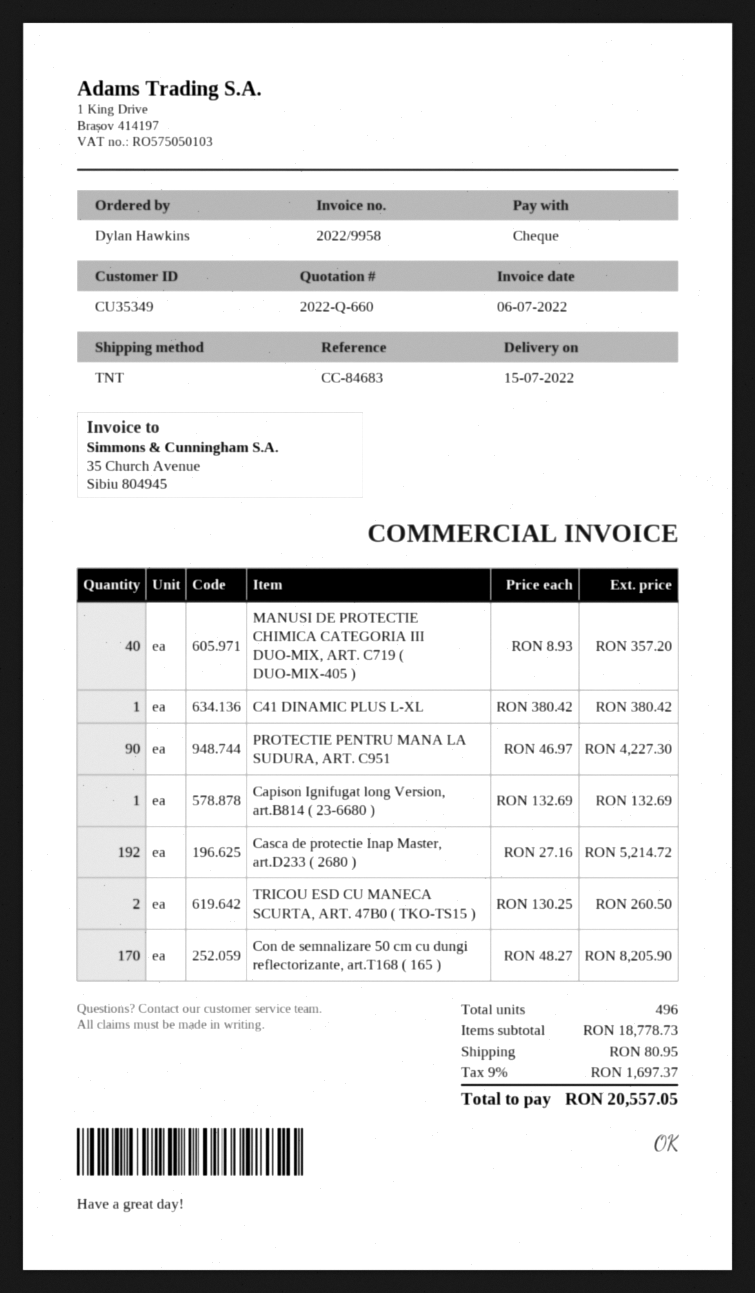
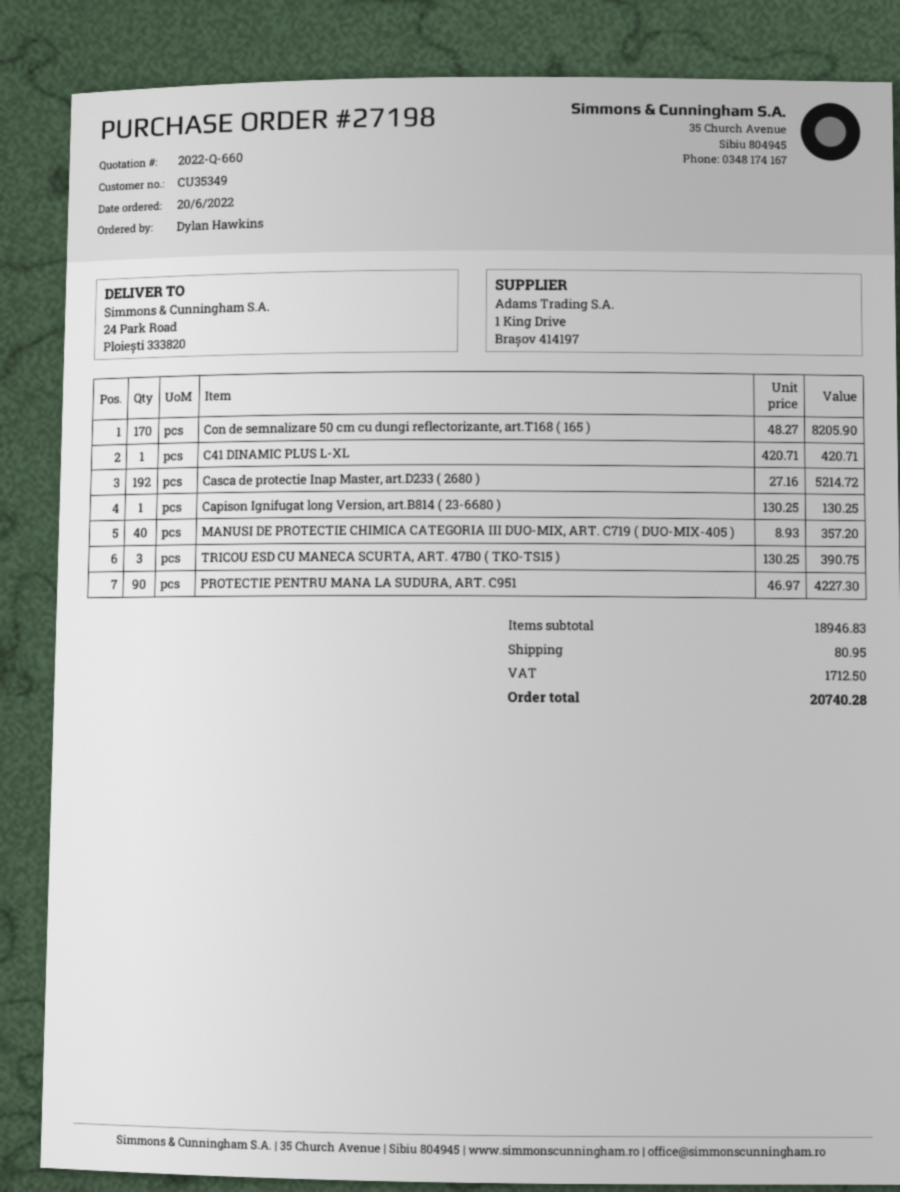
C41 DINAMIC PLUS L-XL: 1 x 380.42 = 380.42 -> 1 x 420.71 = 420.71
Capison Ignifugat long Version, art.B814 ( 23-6680 ): 1 x 132.69 = 132.69 -> 1 x 130.25 = 130.25
TRICOU ESD CU MANECA SCURTA, ART. 47B0 ( TKO-TS15 ): 2 x 130.25 = 260.50 -> 3 x 130.25 = 390.75
subtotal: 18778.73 -> 18946.83
tax: 1697.37 -> 1712.50
total: 20557.05 -> 20740.28

